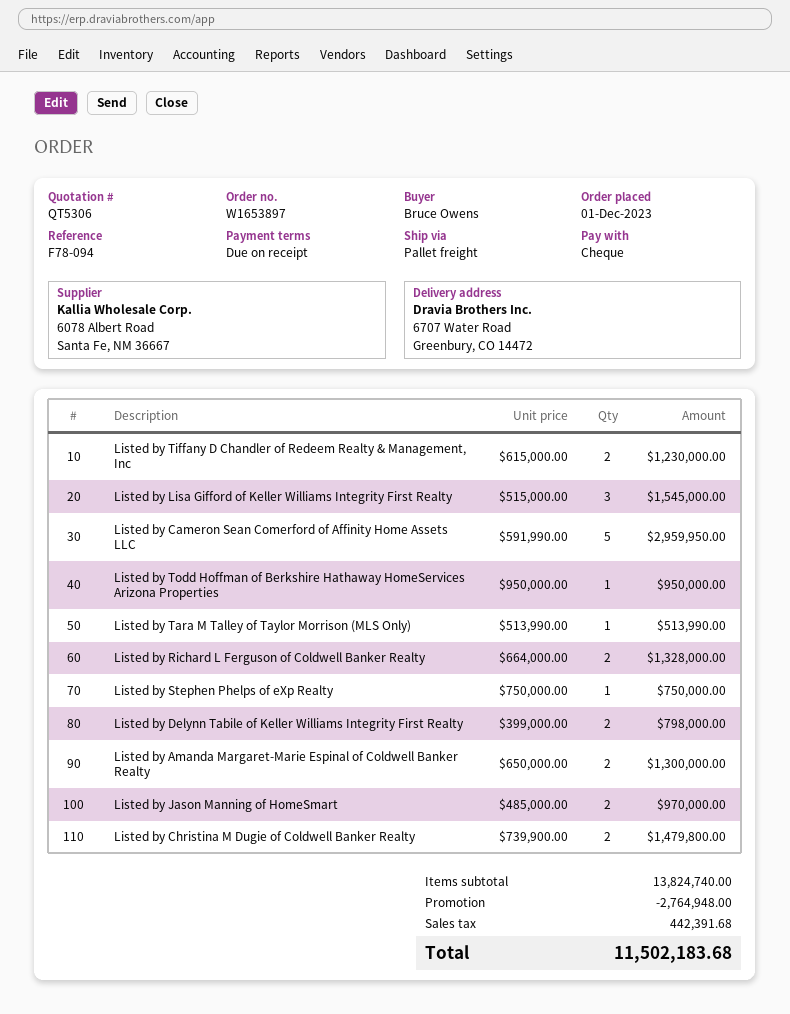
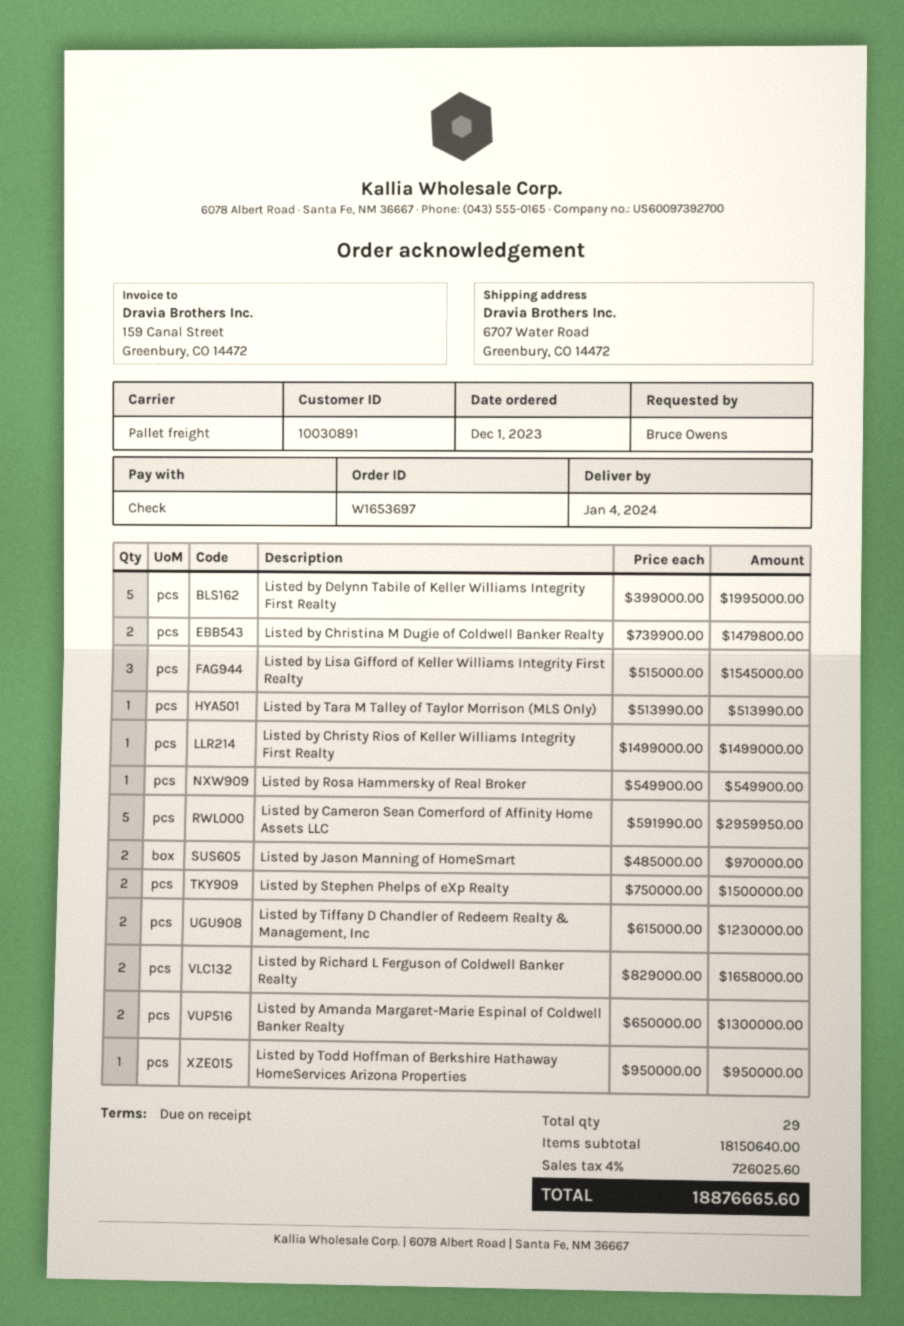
order number: W1653897 -> W1653697
Listed by Richard L Ferguson of Coldwell Banker Realty: 2 x 664000.00 = 1328000.00 -> 2 x 829000.00 = 1658000.00
Listed by Stephen Phelps of eXp Realty: 1 x 750000.00 = 750000.00 -> 2 x 750000.00 = 1500000.00
Listed by Delynn Tabile of Keller Williams Integrity First Realty: 2 x 399000.00 = 798000.00 -> 5 x 399000.00 = 1995000.00
Listed by Christy Rios of Keller Williams Integrity First Realty: none -> 1 x 1499000.00 = 1499000.00
Listed by Rosa Hammersky of Real Broker: none -> 1 x 549900.00 = 549900.00
subtotal: 13824740.00 -> 18150640.00
discount: 2764948.00 -> none
tax: 442391.68 -> 726025.60
total: 11502183.68 -> 18876665.60

